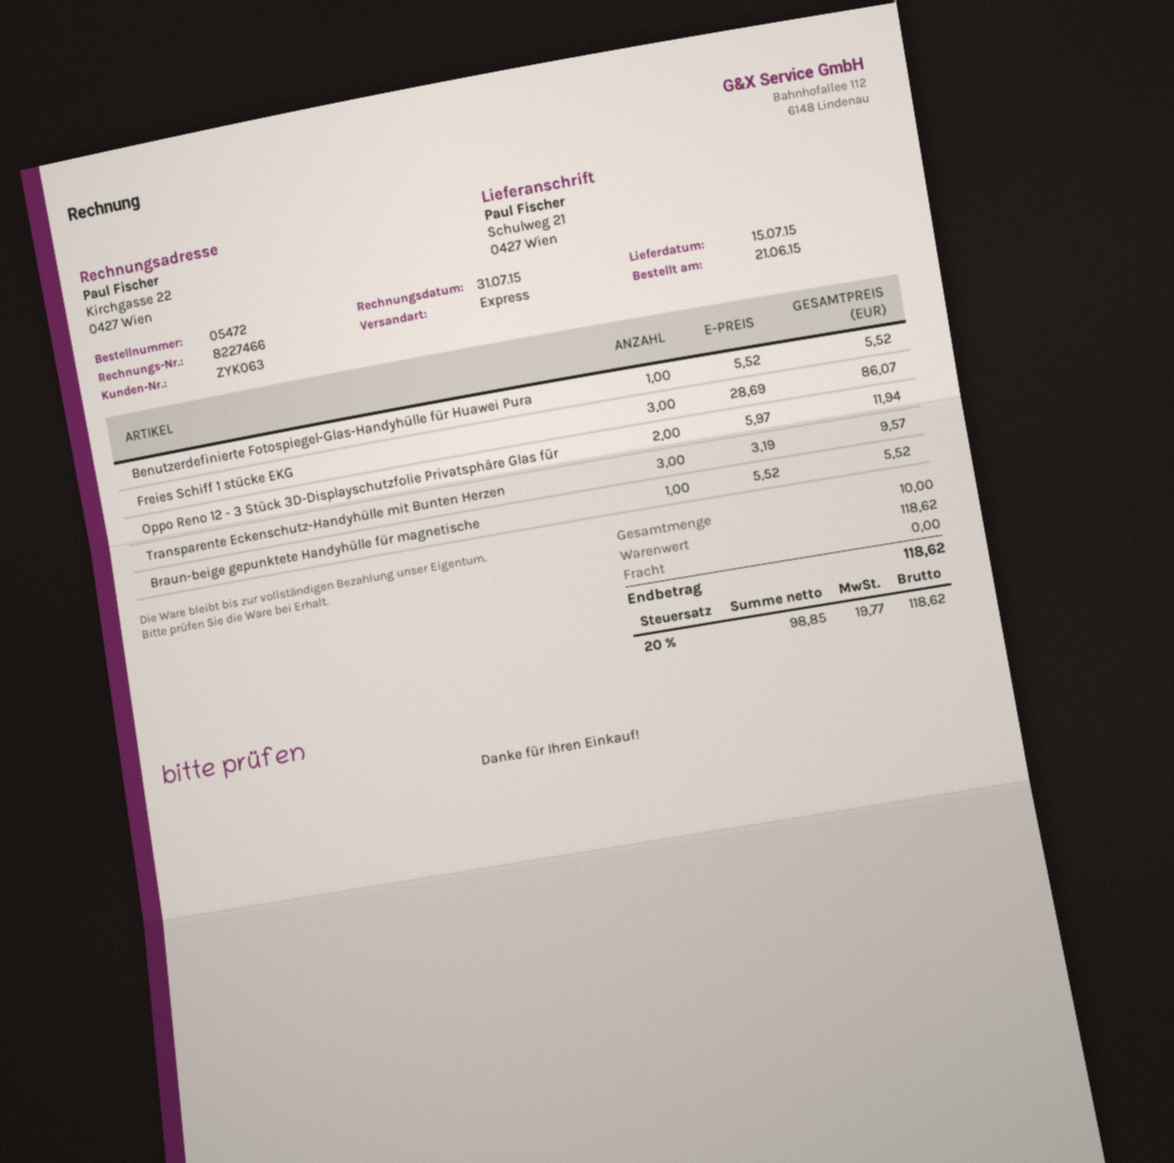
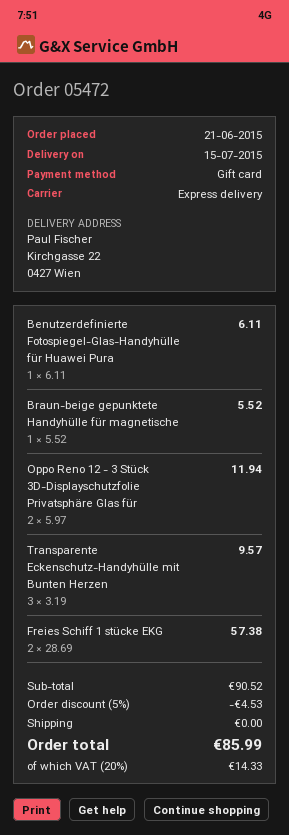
ship to: Schulweg 21, 0427 Wien -> Kirchgasse 22, 0427 Wien
Benutzerdefinierte Fotospiegel-Glas-Handyhülle für Huawei Pura: 1 x 5.52 = 5.52 -> 1 x 6.11 = 6.11
Freies Schiff 1 stücke EKG: 3 x 28.69 = 86.07 -> 2 x 28.69 = 57.38
subtotal: 118.62 -> 90.52
discount: none -> 5% = 4.53
tax: 20% = 19.77 -> 20% = 14.33
total: 118.62 -> 85.99

